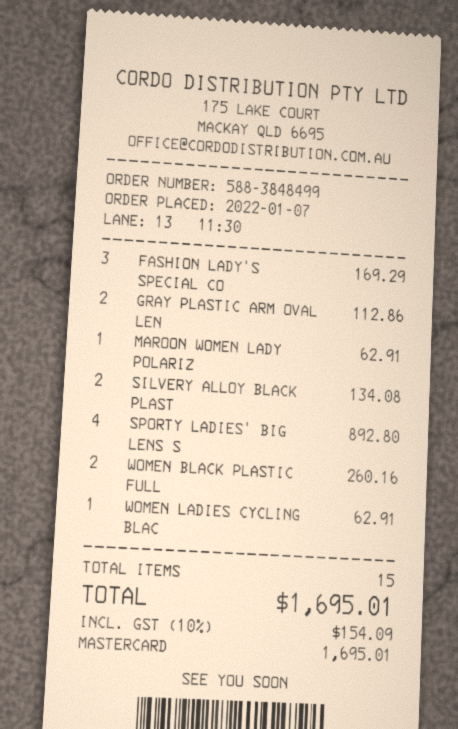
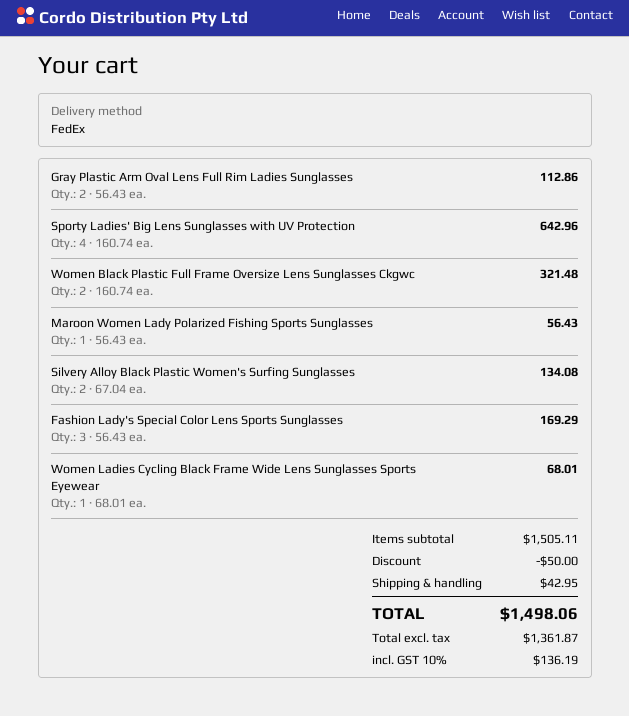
MAROON WOMEN LADY POLARIZ: 1 for 62.91 -> 1 for 56.43
SPORTY LADIES' BIG LENS S: 4 for 892.80 -> 4 for 642.96
WOMEN BLACK PLASTIC FULL: 2 for 260.16 -> 2 for 321.48
WOMEN LADIES CYCLING BLAC: 1 for 62.91 -> 1 for 68.01
discount: none -> 50.00
shipping: none -> 42.95
tax: 10% = 154.09 -> 10% = 136.19
total: 1695.01 -> 1498.06

